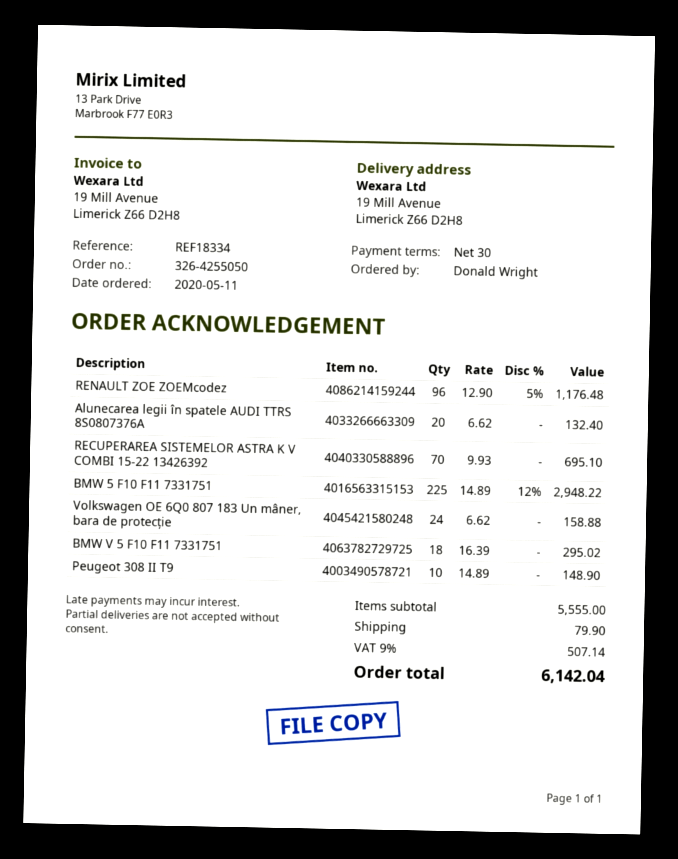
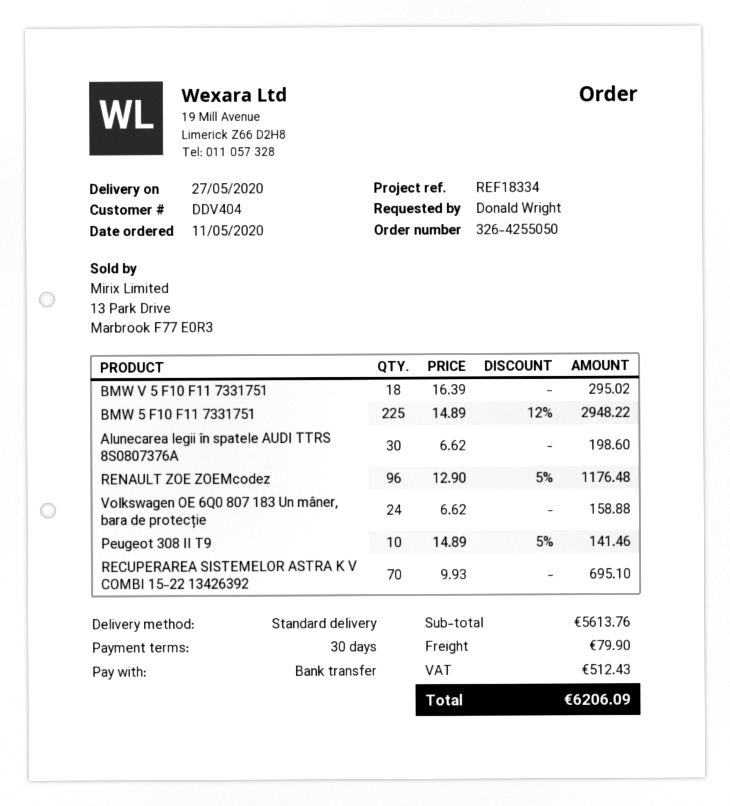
Alunecarea legii în spatele AUDI TTRS 8S0807376A: 20 x 6.62 = 132.40 -> 30 x 6.62 = 198.60
Peugeot 308 II T9: 10 x 14.89 = 148.90 -> 10 x 14.89 - 5% = 141.46
subtotal: 5555.00 -> 5613.76
tax: 507.14 -> 512.43
total: 6142.04 -> 6206.09

